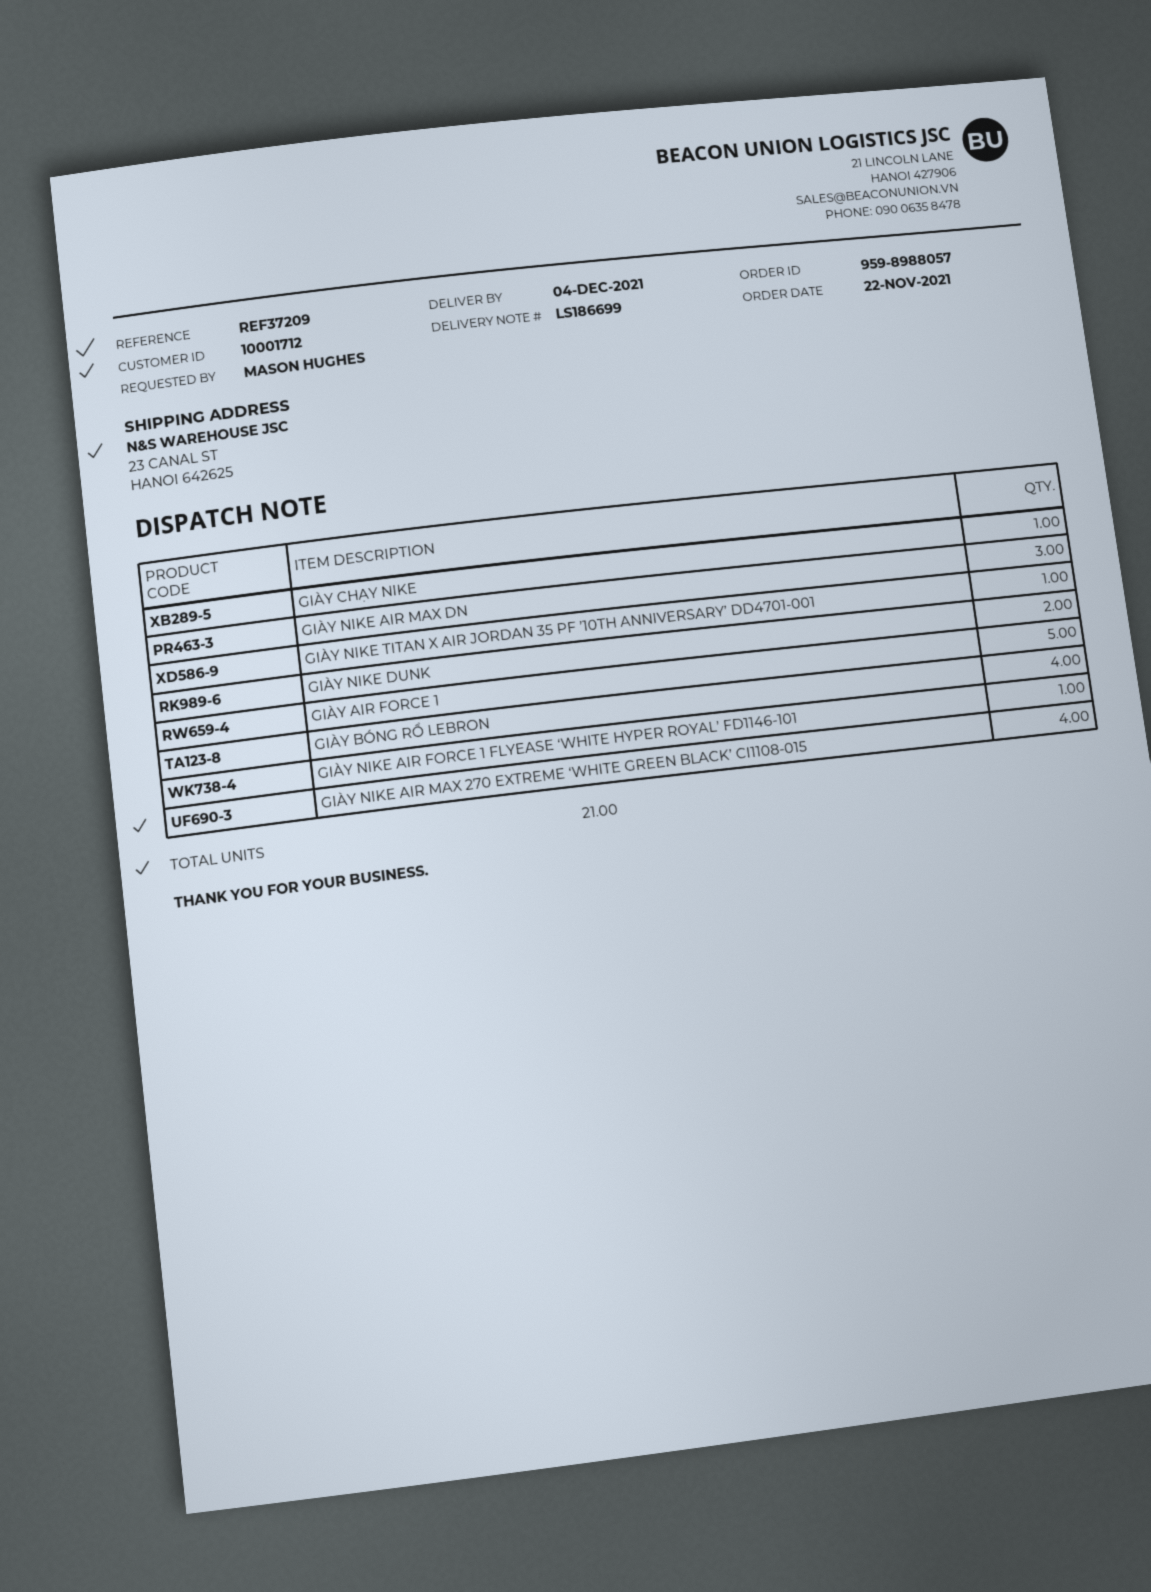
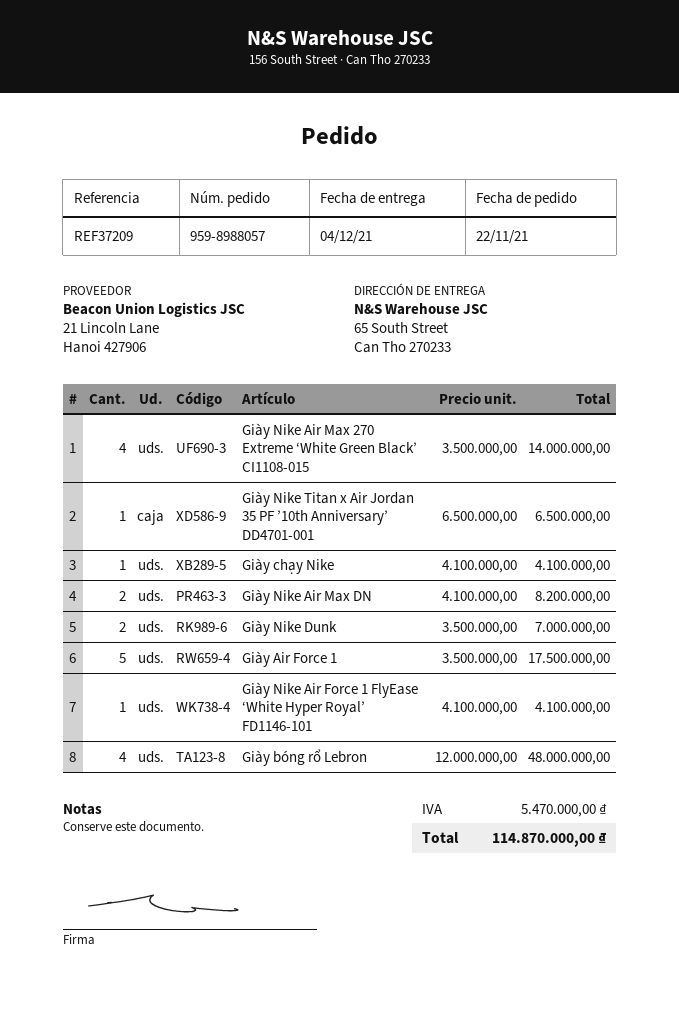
ship to: 23 CANAL ST, HANOI 642625 -> 65 South Street, Can Tho 270233
GIÀY NIKE AIR MAX DN: 3 -> 2

